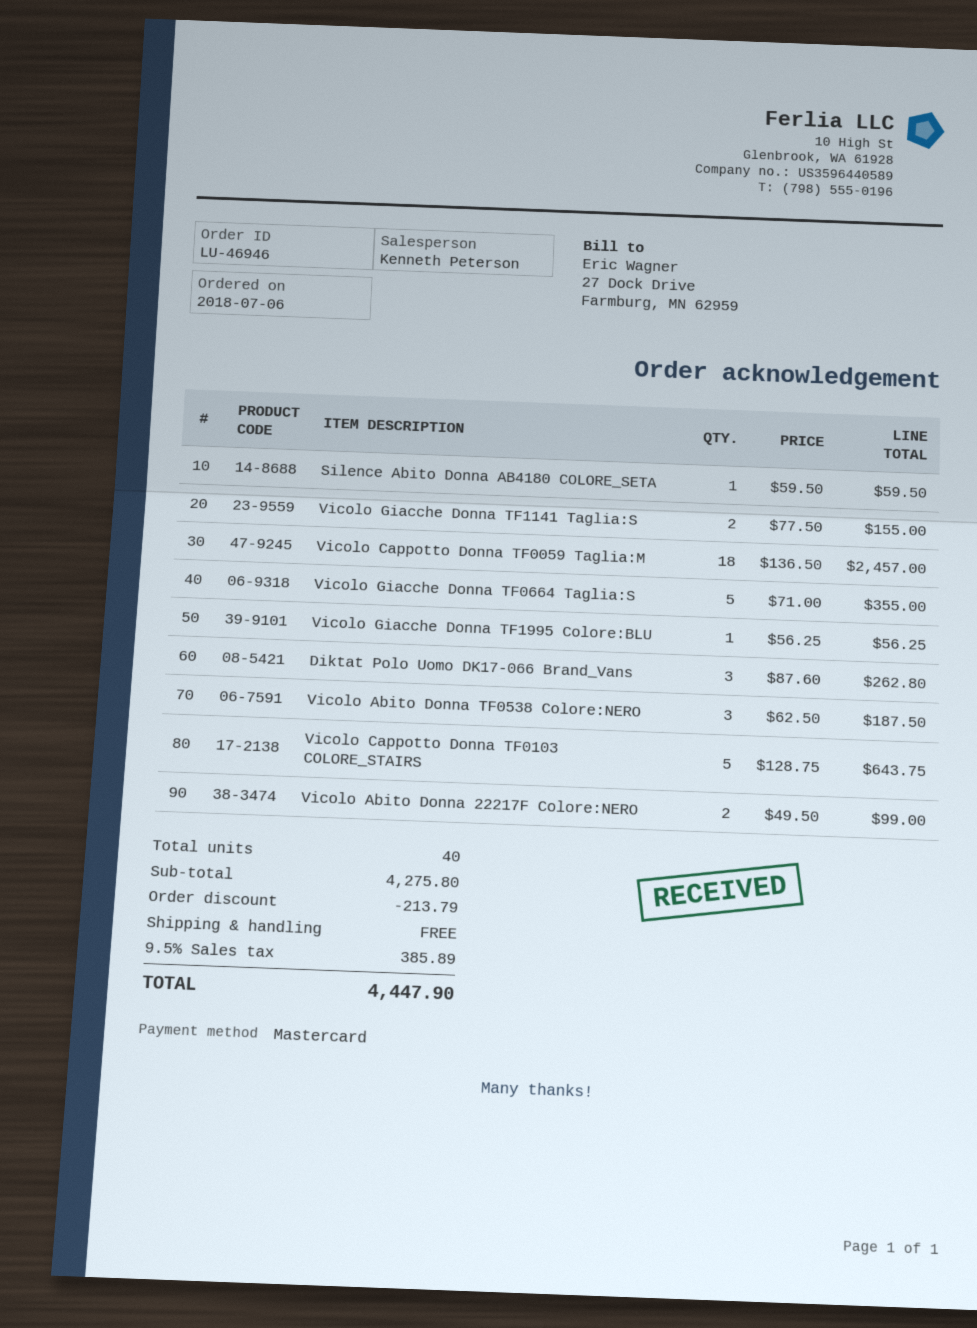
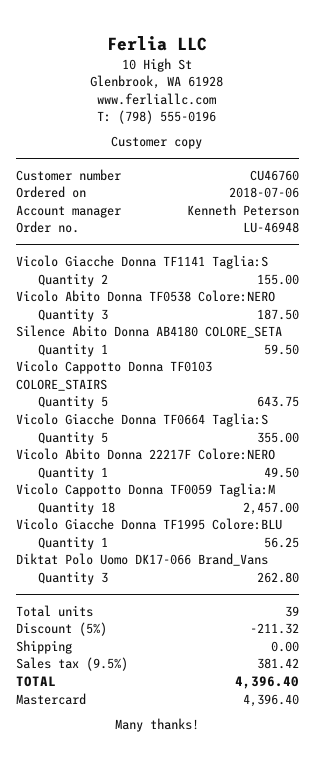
order number: LU-46946 -> LU-46948
Vicolo Abito Donna 22217F Colore:NERO: 2 for 99.00 -> 1 for 49.50
total quantity: 40 -> 39
discount: 213.79 -> 211.32
tax: 9.5% = 385.89 -> 9.5% = 381.42
total: 4447.90 -> 4396.40

